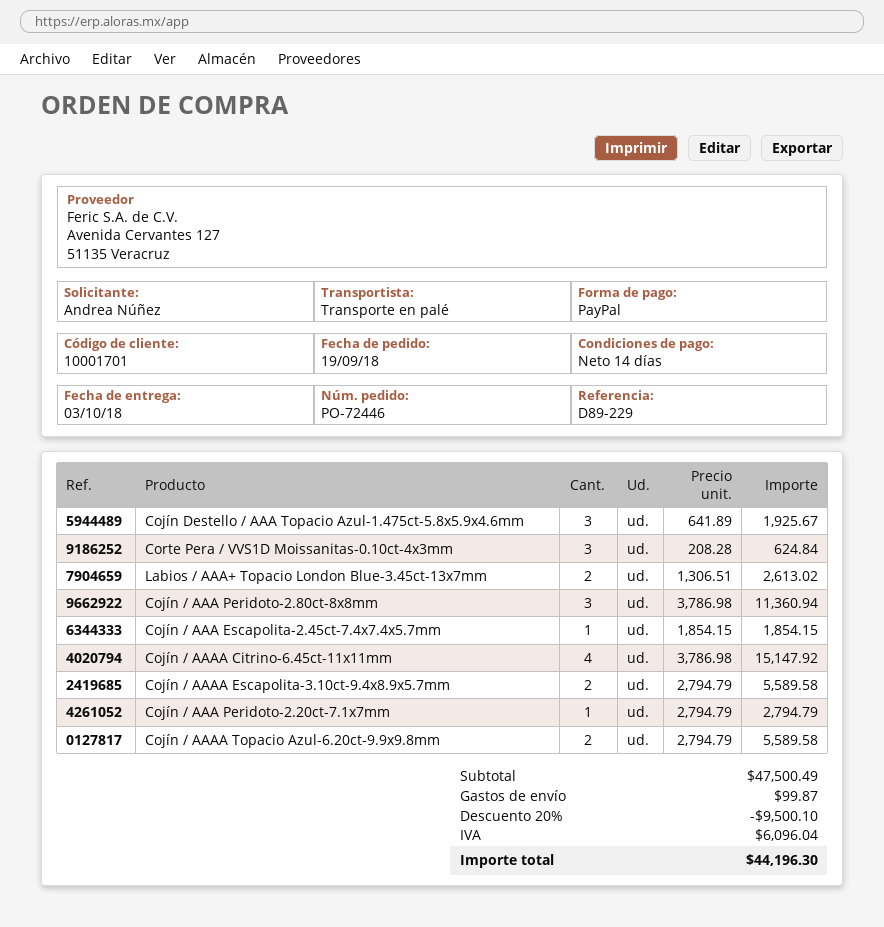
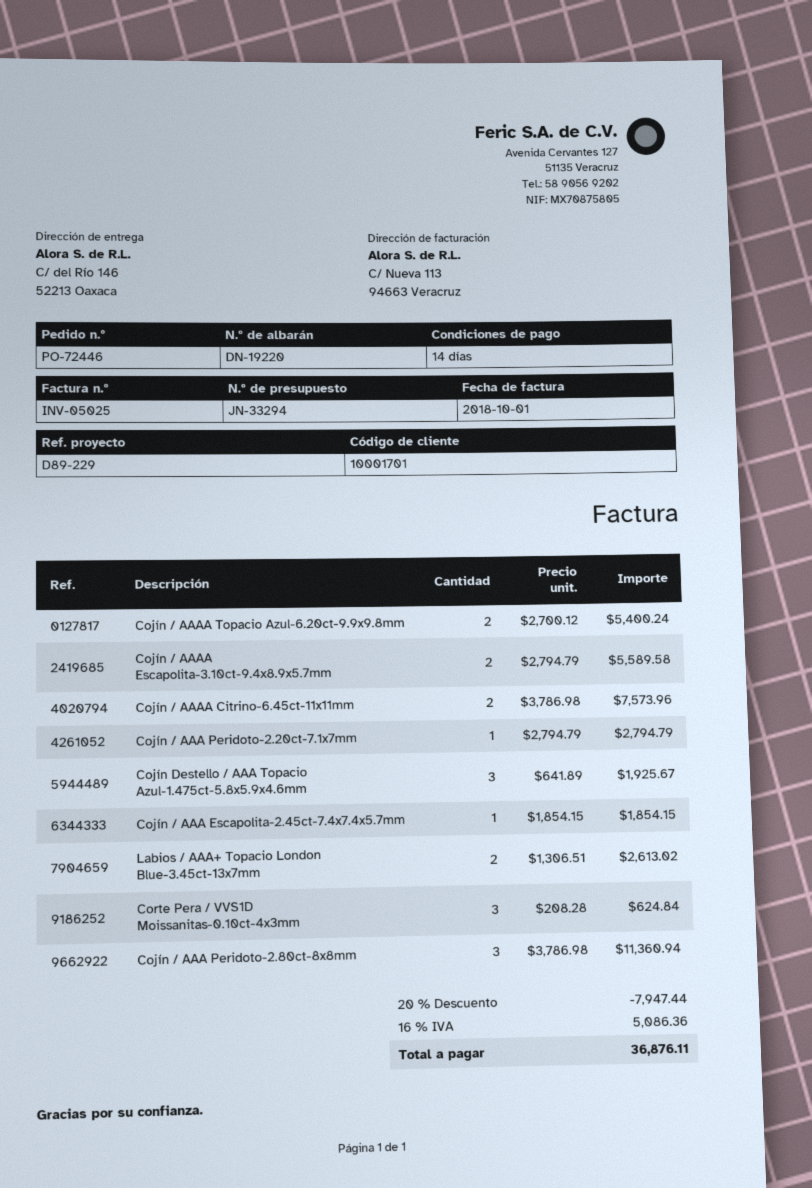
Cojín / AAAA Citrino-6.45ct-11x11mm: 4 x 3786.98 = 15147.92 -> 2 x 3786.98 = 7573.96
Cojín / AAAA Topacio Azul-6.20ct-9.9x9.8mm: 2 x 2794.79 = 5589.58 -> 2 x 2700.12 = 5400.24
discount: 20% = 9500.10 -> 20% = 7947.44
shipping: 99.87 -> none
tax: 6096.04 -> 5086.36
total: 44196.30 -> 36876.11

